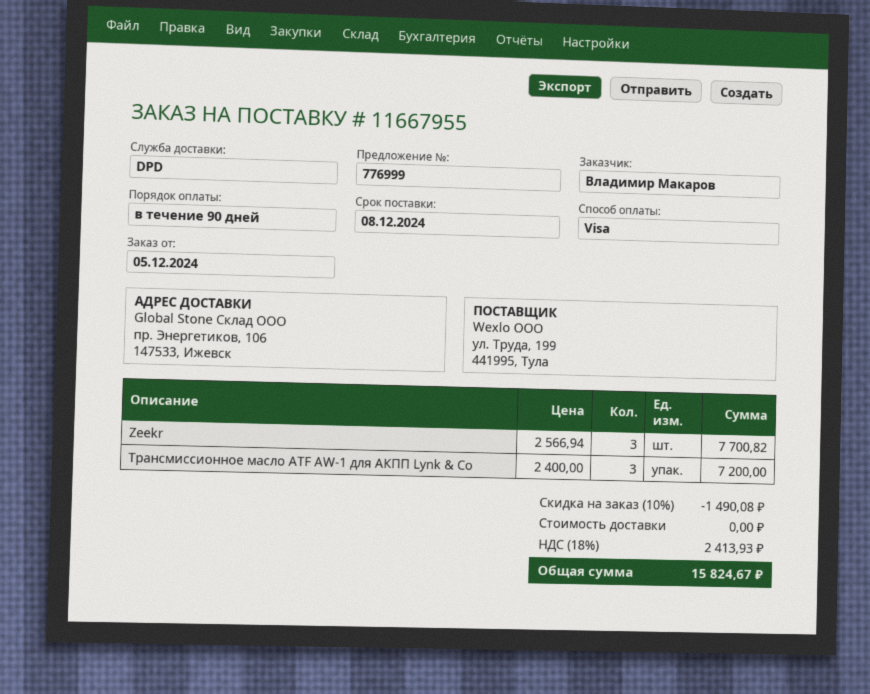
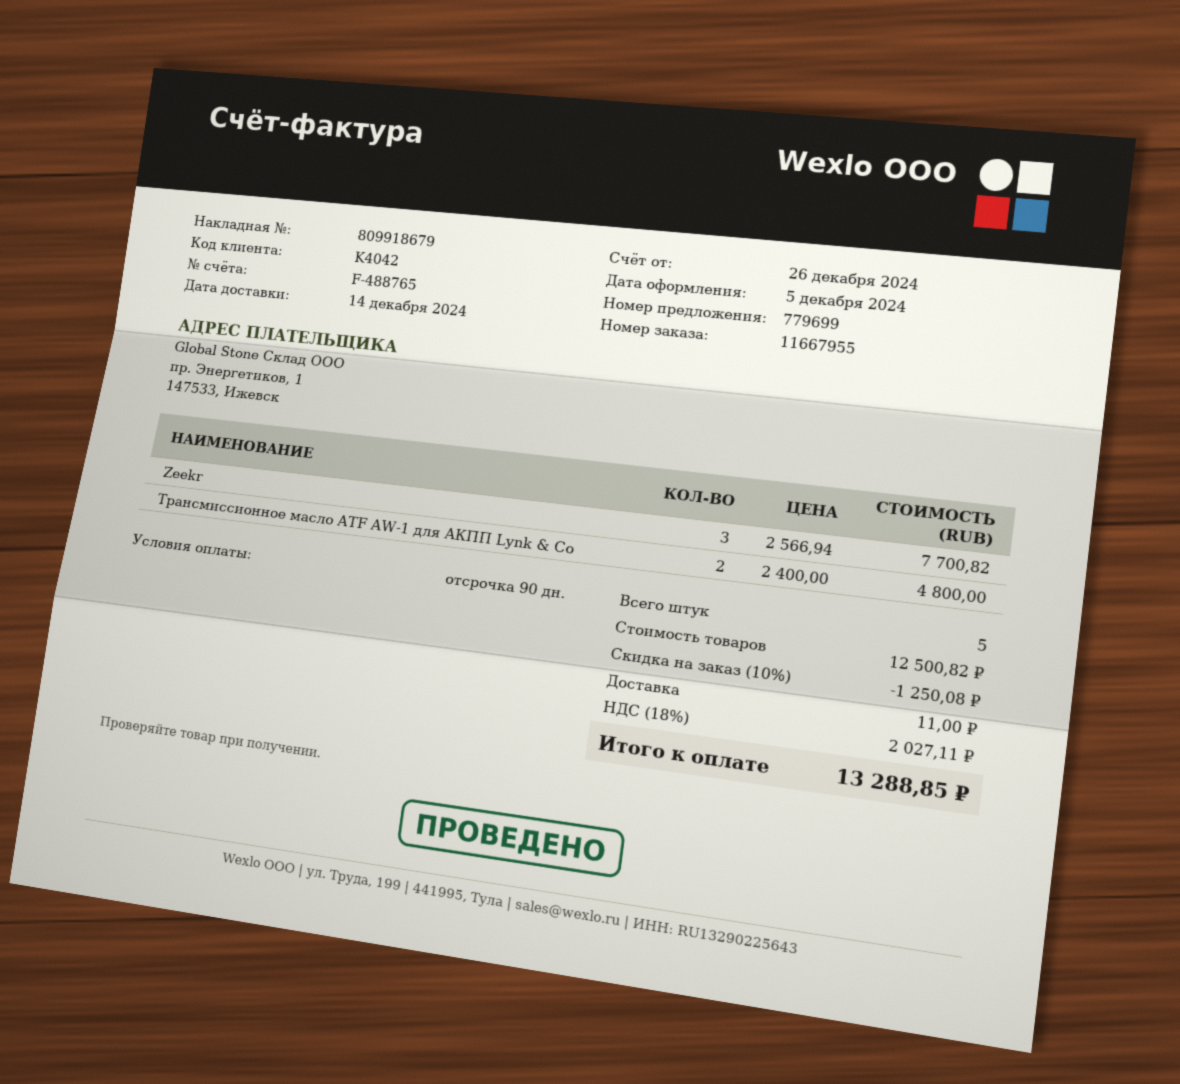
quote number: 776999 -> 779699
delivery date: 2024-12-08 -> 2024-12-14
Трансмиссионное масло ATF AW-1 для АКПП Lynk & Co: 3 x 2400.00 = 7200.00 -> 2 x 2400.00 = 4800.00
discount: 10% = 1490.08 -> 10% = 1250.08
shipping: 0.00 -> 11.00
tax: 18% = 2413.93 -> 18% = 2027.11
total: 15824.67 -> 13288.85

